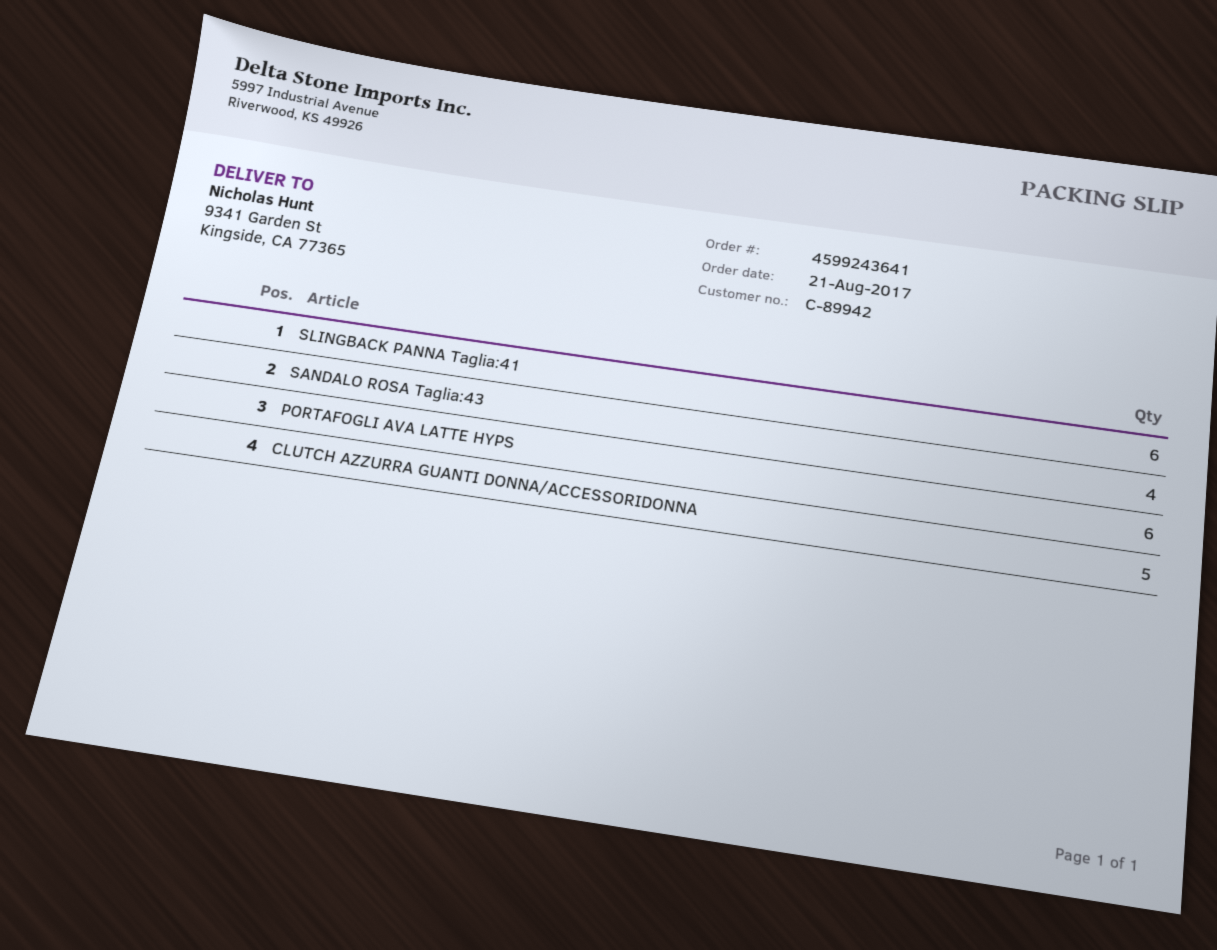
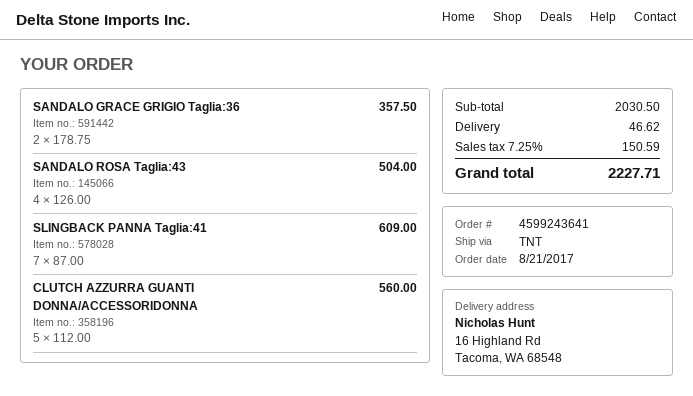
ship to: 9341 Garden St, Kingside, CA 77365 -> 16 Highland Rd, Tacoma, WA 68548
SLINGBACK PANNA Taglia:41: 6 -> 7
PORTAFOGLI AVA LATTE HYPS: 6 -> none
SANDALO GRACE GRIGIO Taglia:36: none -> 2

